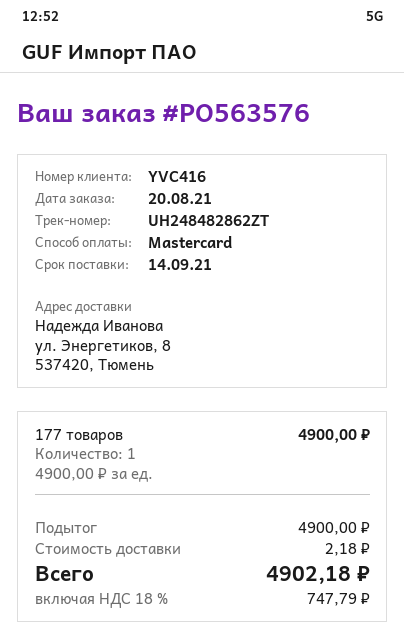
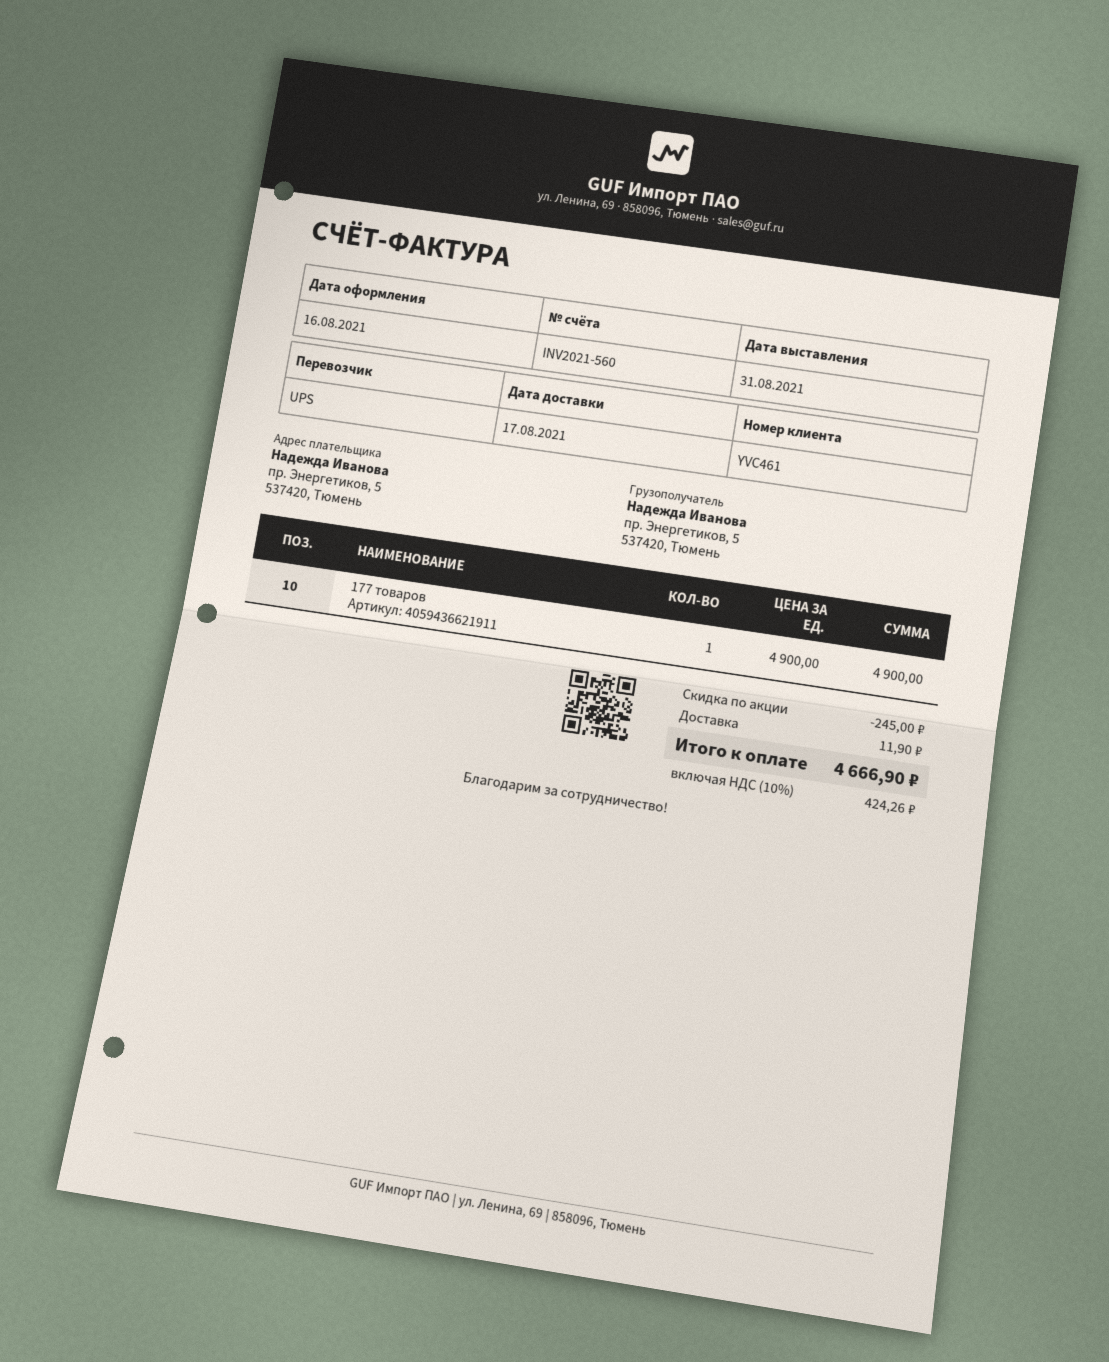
order date: 2021-08-20 -> 2021-08-16
delivery date: 2021-09-14 -> 2021-08-17
customer number: YVC416 -> YVC461
ship to: ул. Энергетиков, 8, 537420, Тюмень -> пр. Энергетиков, 5, 537420, Тюмень
discount: none -> 245.00
shipping: 2.18 -> 11.90
tax: 18% = 747.79 -> 10% = 424.26
total: 4902.18 -> 4666.90

